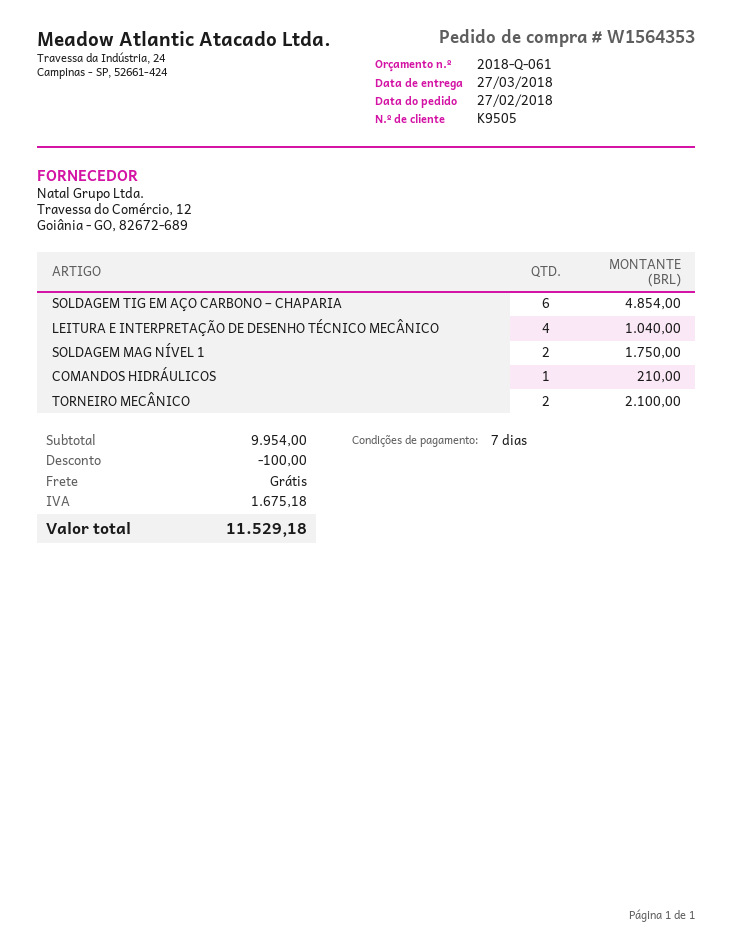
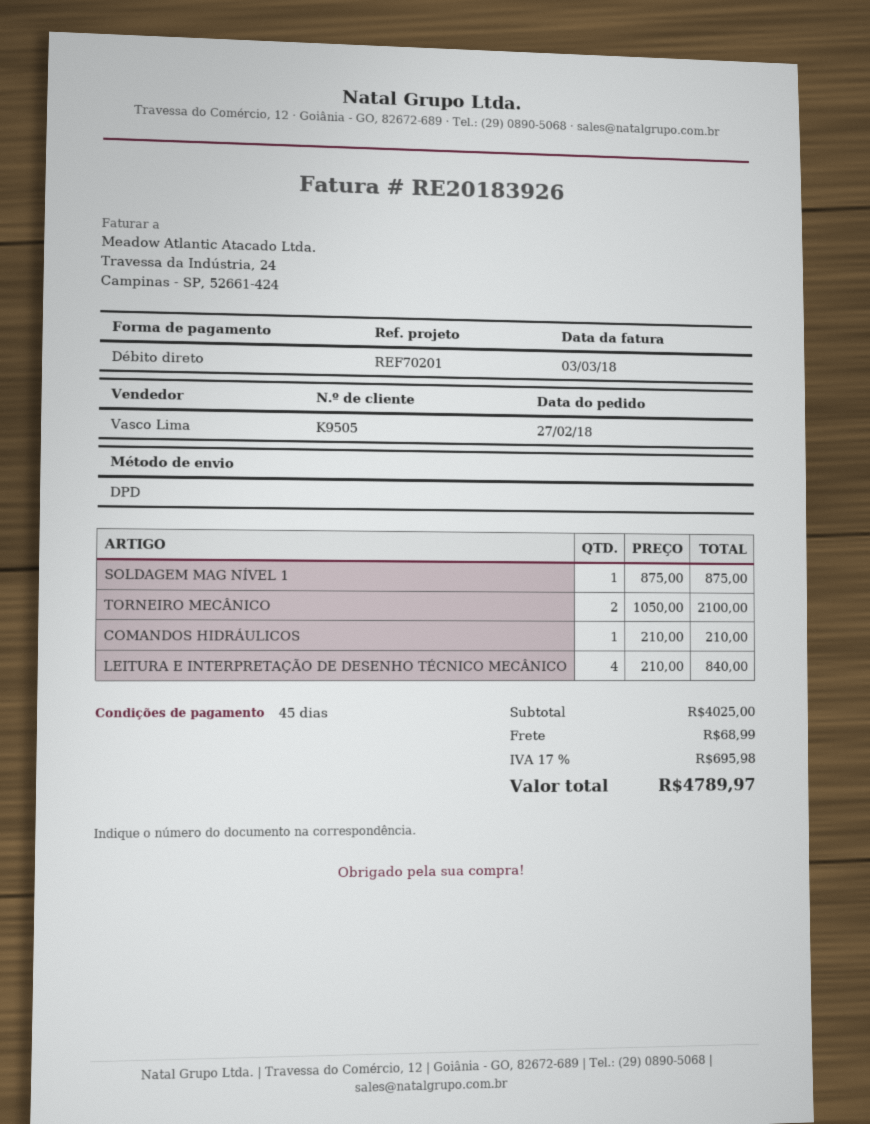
payment terms: 7 days -> 45 days
SOLDAGEM TIG EM AÇO CARBONO – CHAPARIA: 6 for 4854.00 -> none
LEITURA E INTERPRETAÇÃO DE DESENHO TÉCNICO MECÂNICO: 4 for 1040.00 -> 4 for 840.00
SOLDAGEM MAG NÍVEL 1: 2 for 1750.00 -> 1 for 875.00
subtotal: 9954.00 -> 4025.00
discount: 100.00 -> none
shipping: 0.00 -> 68.99
tax: 1675.18 -> 695.98
total: 11529.18 -> 4789.97

